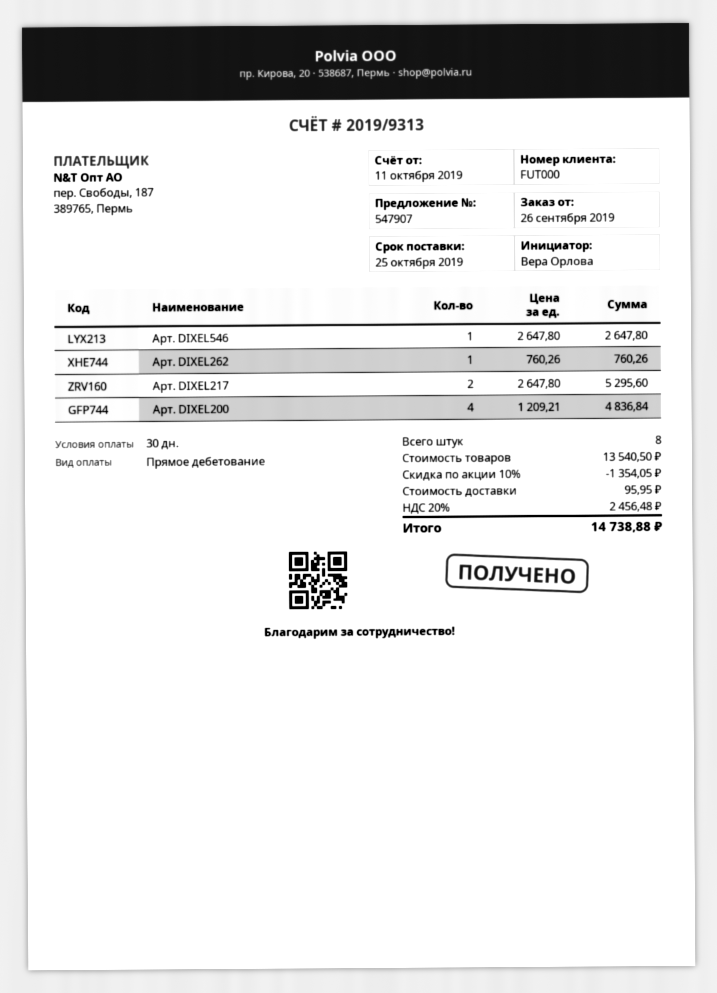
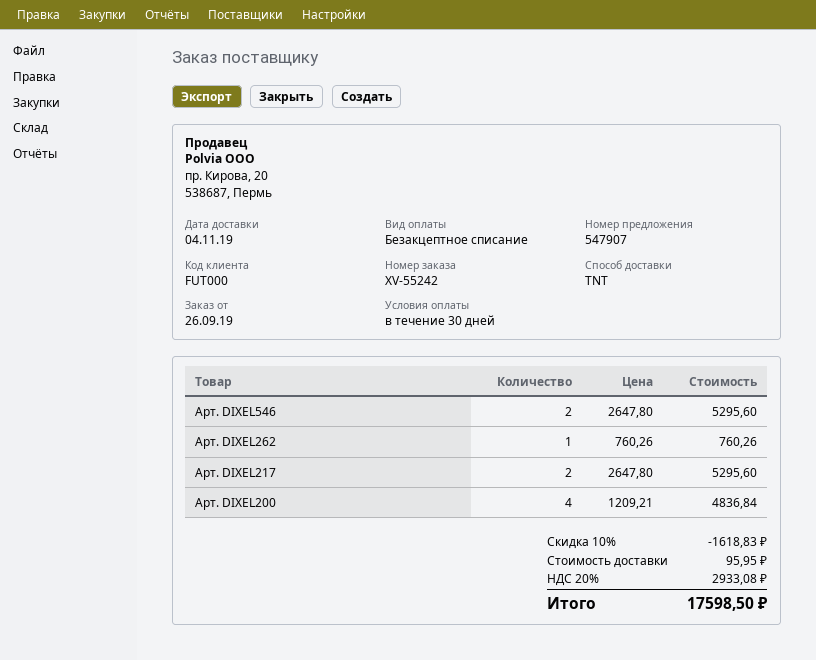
delivery date: 2019-10-25 -> 2019-11-04
Арт. DIXEL546: 1 x 2647.80 = 2647.80 -> 2 x 2647.80 = 5295.60
discount: 10% = 1354.05 -> 10% = 1618.83
tax: 20% = 2456.48 -> 20% = 2933.08
total: 14738.88 -> 17598.50

